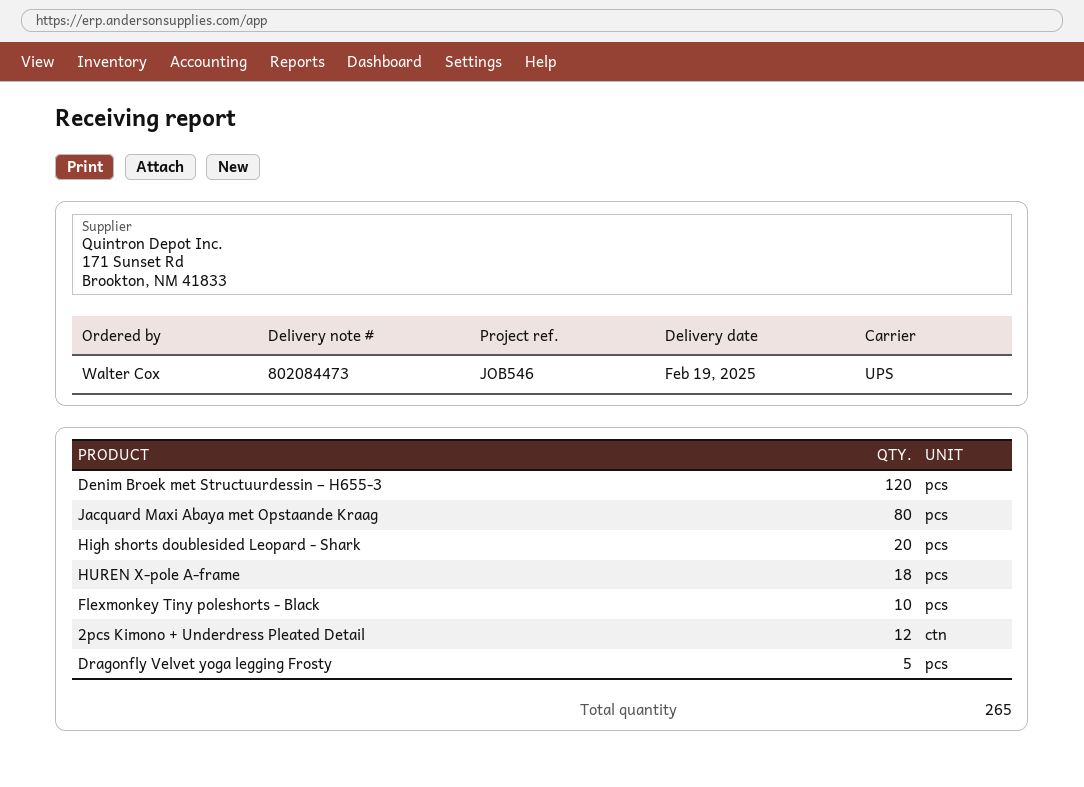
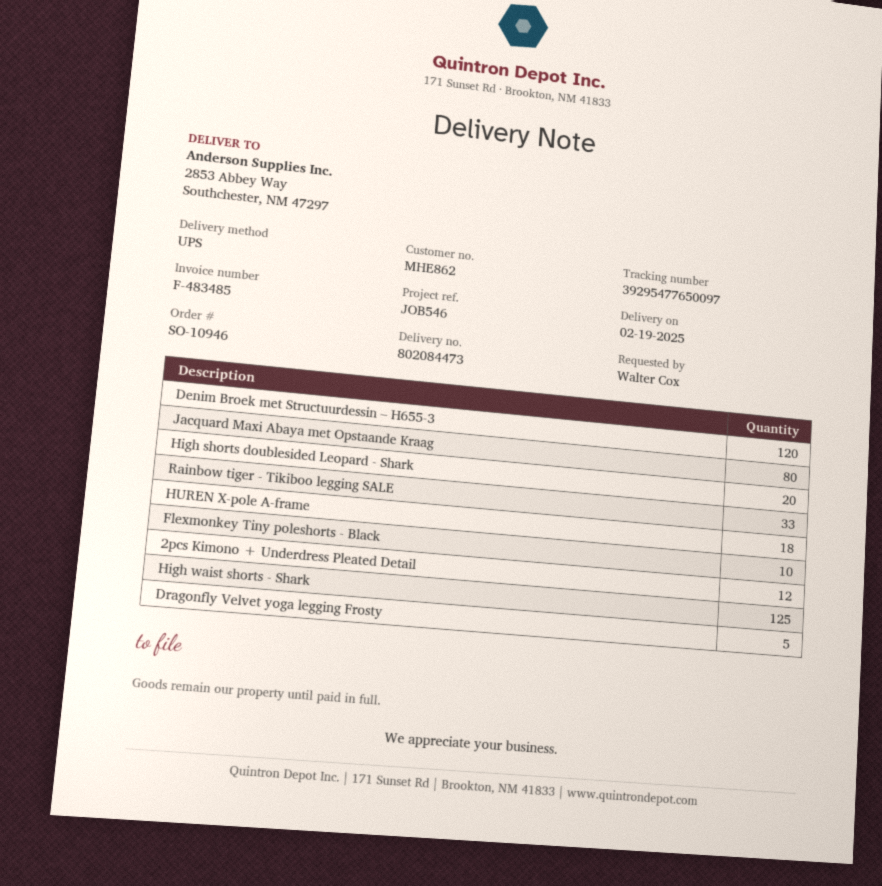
Rainbow tiger - Tikiboo legging SALE: none -> 33
High waist shorts - Shark: none -> 125

